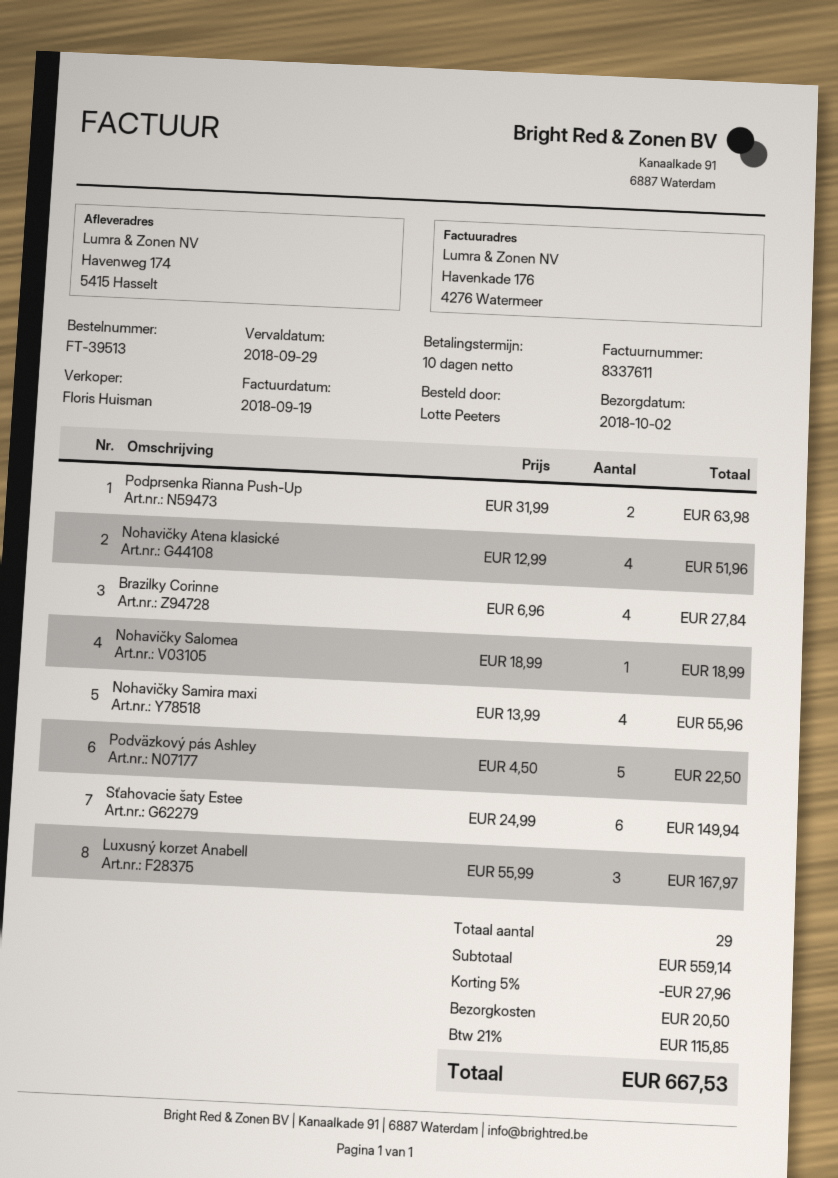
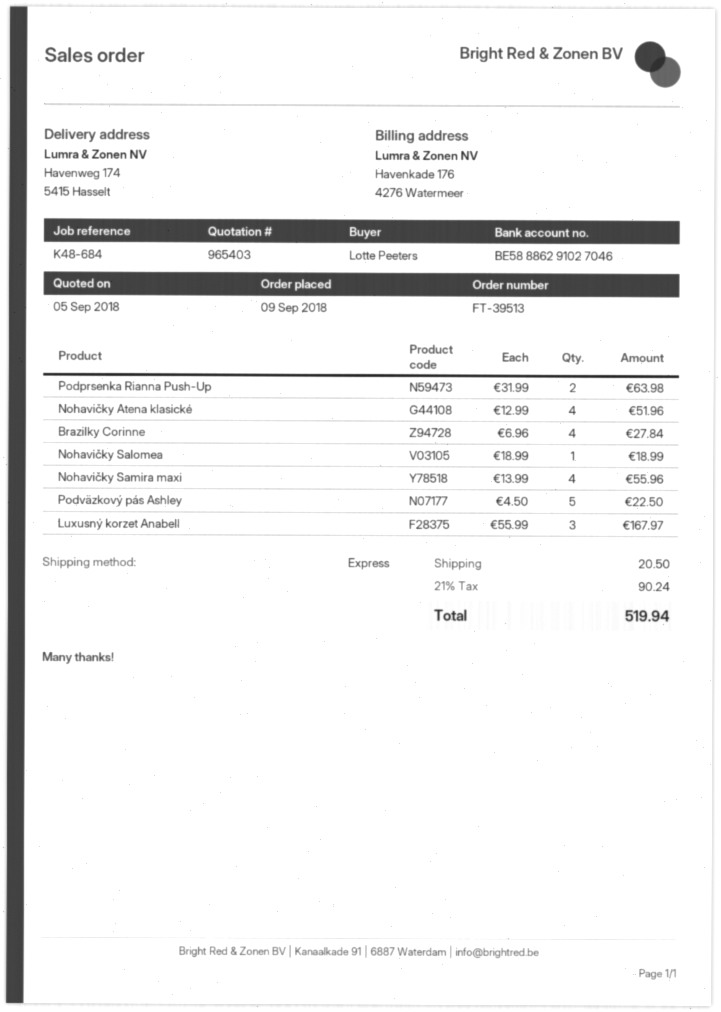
Sťahovacie šaty Estee: 6 x 24.99 = 149.94 -> none
discount: 5% = 27.96 -> none
tax: 21% = 115.85 -> 21% = 90.24
total: 667.53 -> 519.94

